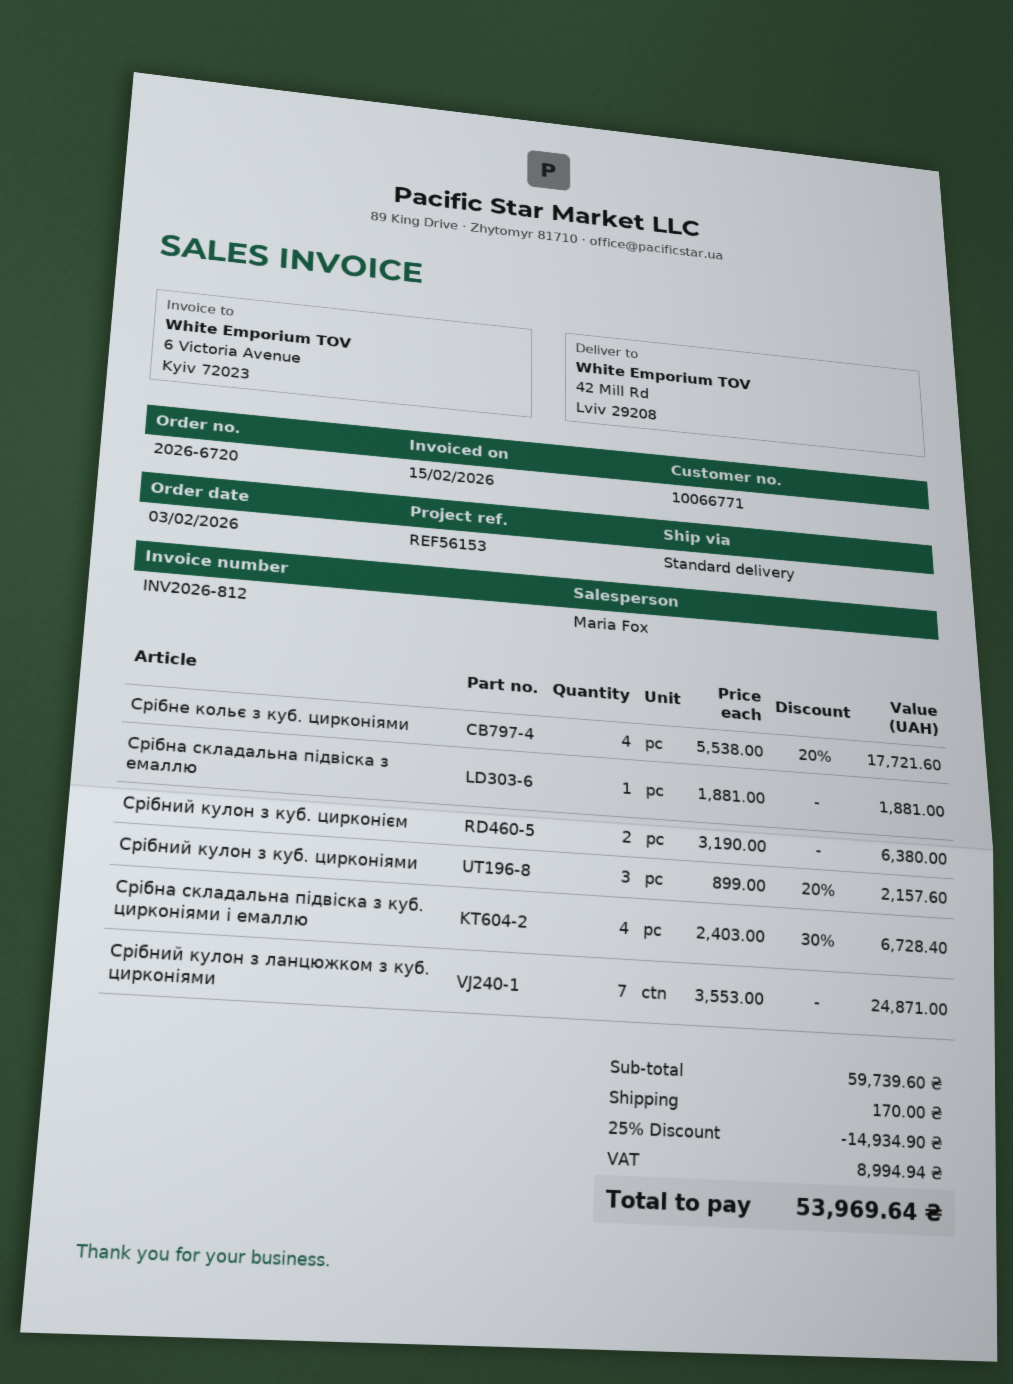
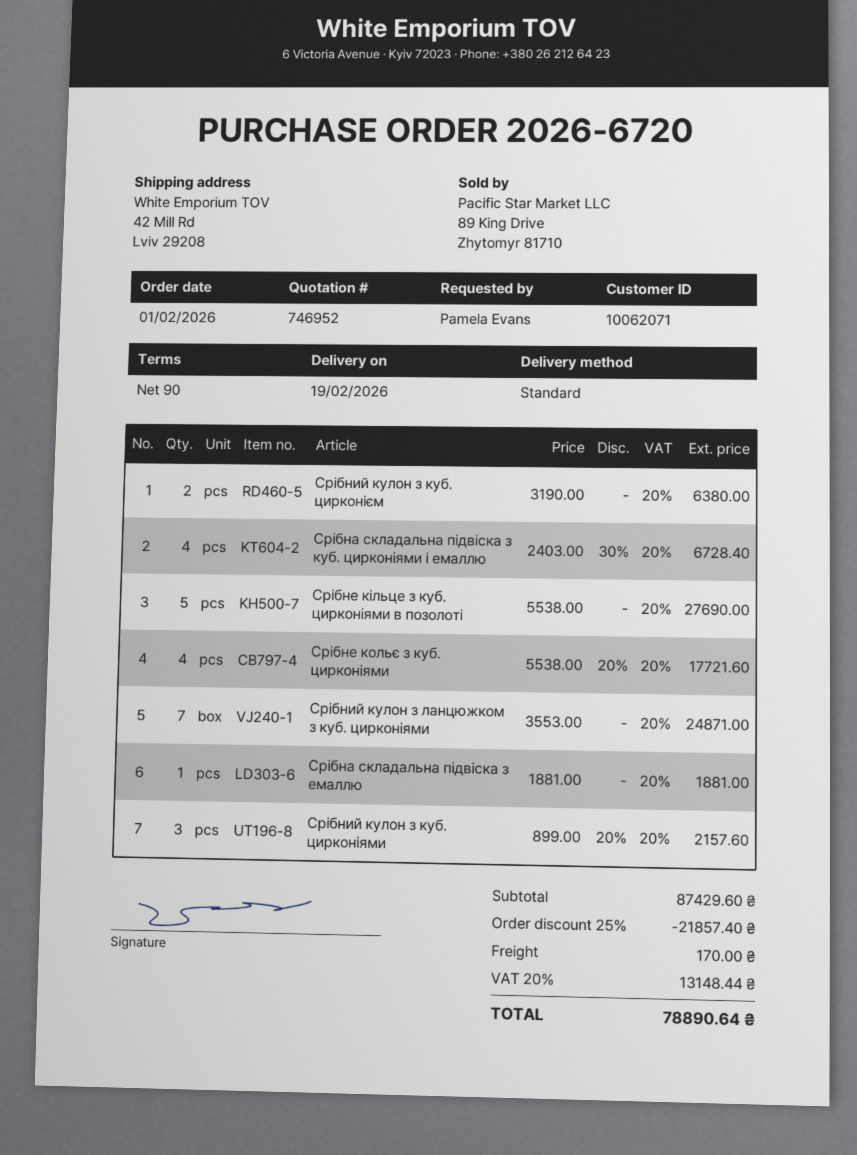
order date: 2026-02-03 -> 2026-02-01
customer number: 10066771 -> 10062071
Срібне кільце з куб. цирконіями в позолоті: none -> 5 x 5538.00 = 27690.00
subtotal: 59739.60 -> 87429.60
discount: 25% = 14934.90 -> 25% = 21857.40
tax: 8994.94 -> 13148.44
total: 53969.64 -> 78890.64

